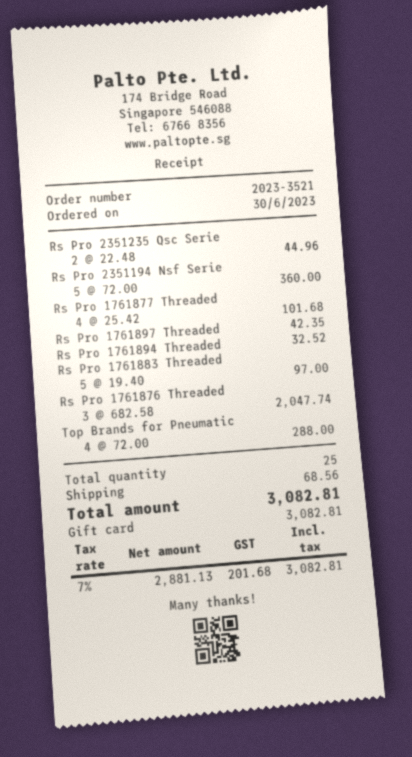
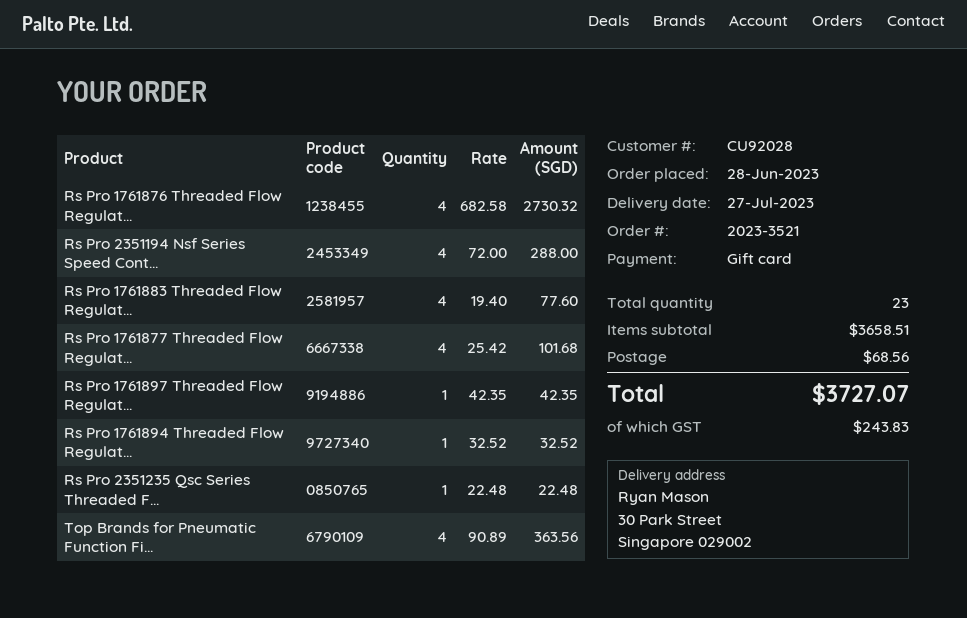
order date: 2023-06-30 -> 2023-06-28
Rs Pro 2351235 Qsc Serie: 2 x 22.48 = 44.96 -> 1 x 22.48 = 22.48
Rs Pro 2351194 Nsf Serie: 5 x 72.00 = 360.00 -> 4 x 72.00 = 288.00
Rs Pro 1761883 Threaded: 5 x 19.40 = 97.00 -> 4 x 19.40 = 77.60
Rs Pro 1761876 Threaded: 3 x 682.58 = 2047.74 -> 4 x 682.58 = 2730.32
Top Brands for Pneumatic: 4 x 72.00 = 288.00 -> 4 x 90.89 = 363.56
total quantity: 25 -> 23
tax: 201.68 -> 243.83
total: 3082.81 -> 3727.07

